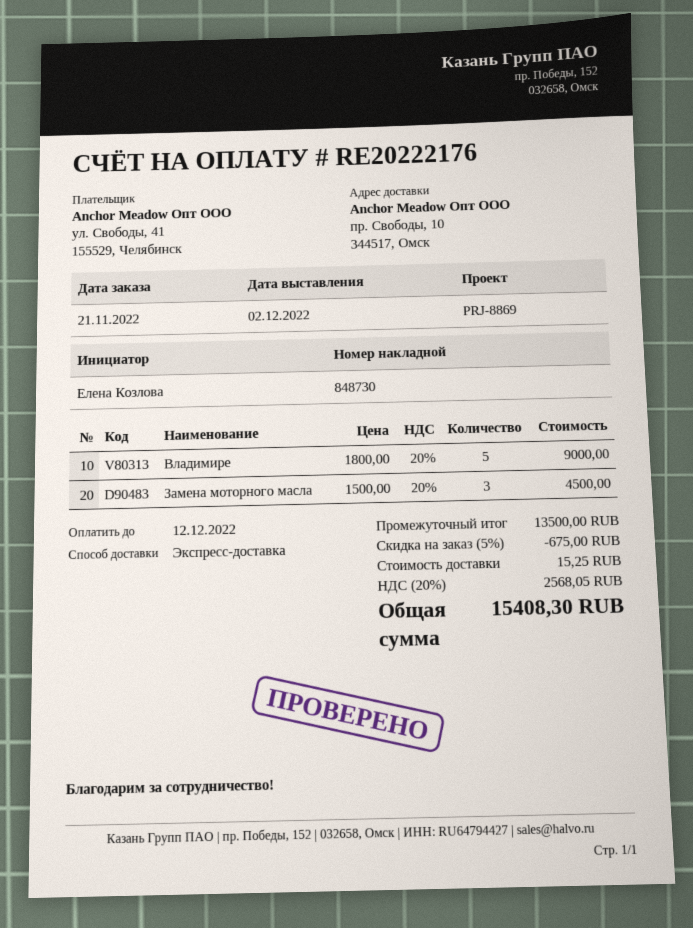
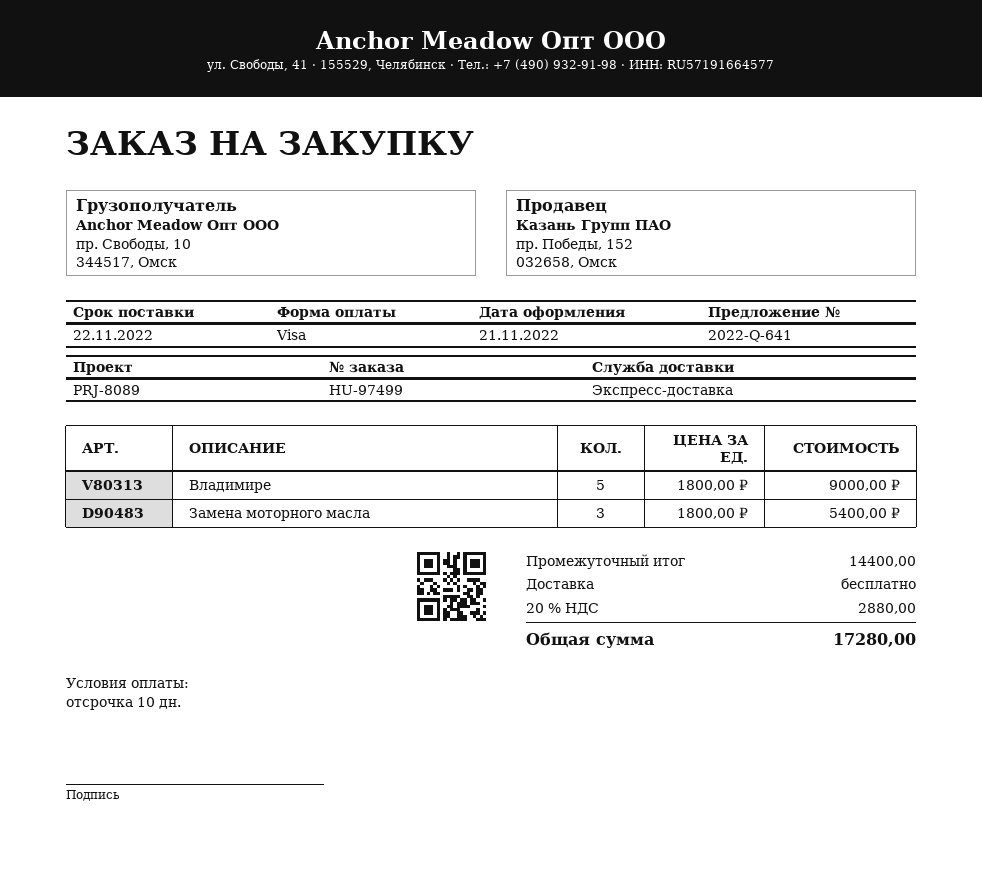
reference: PRJ-8869 -> PRJ-8089
Замена моторного масла: 3 x 1500.00 = 4500.00 -> 3 x 1800.00 = 5400.00
subtotal: 13500.00 -> 14400.00
discount: 5% = 675.00 -> none
shipping: 15.25 -> 0.00
tax: 20% = 2568.05 -> 20% = 2880.00
total: 15408.30 -> 17280.00

